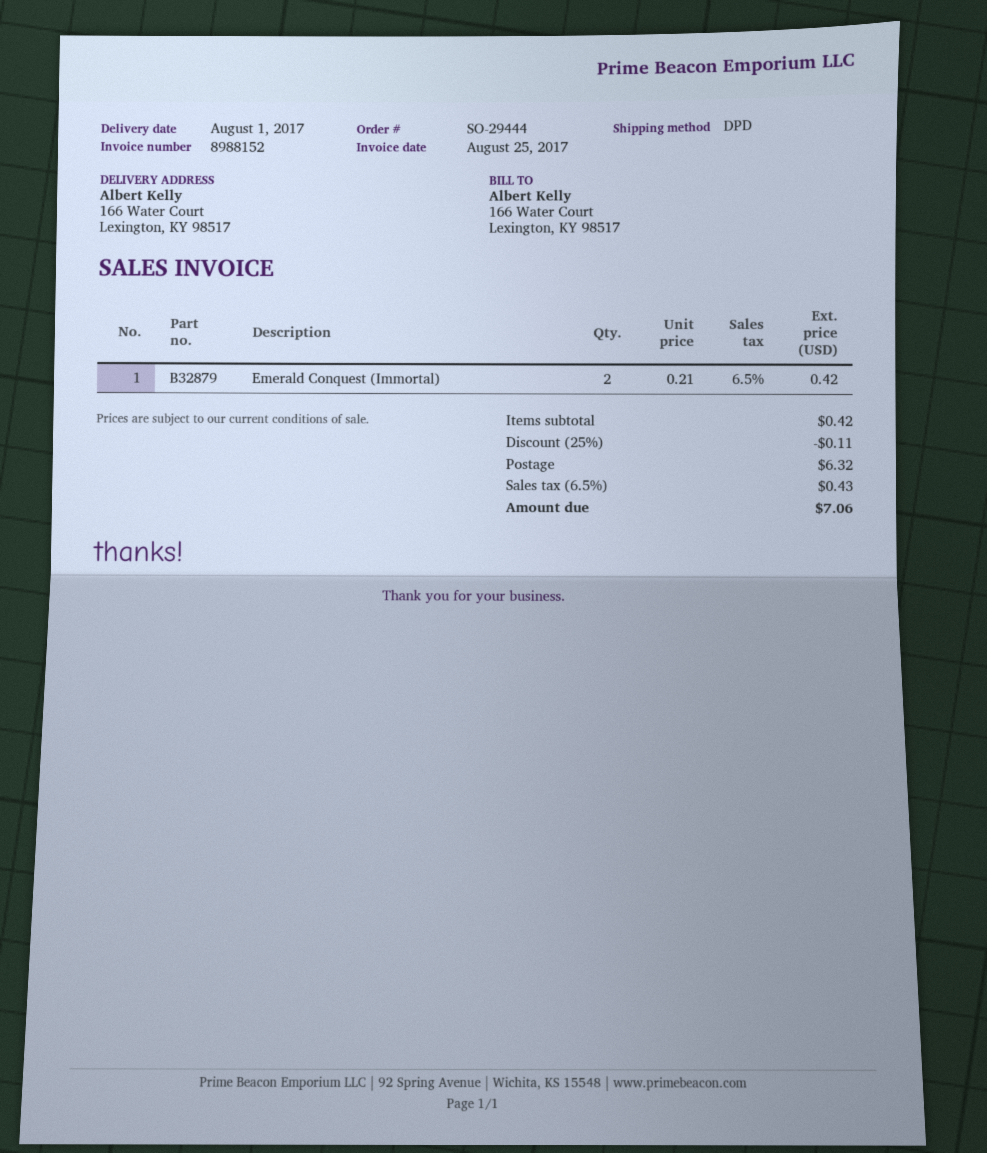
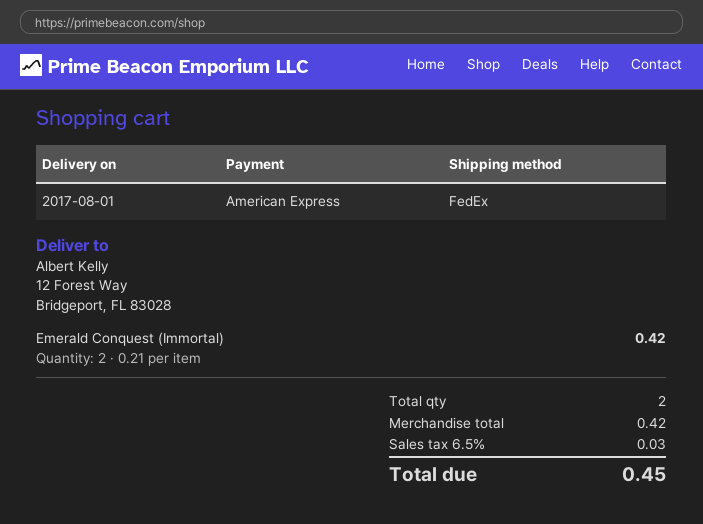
shipping method: DPD -> FedEx
ship to: 166 Water Court, Lexington, KY 98517 -> 12 Forest Way, Bridgeport, FL 83028
discount: 25% = 0.11 -> none
shipping: 6.32 -> none
tax: 6.5% = 0.43 -> 6.5% = 0.03
total: 7.06 -> 0.45

